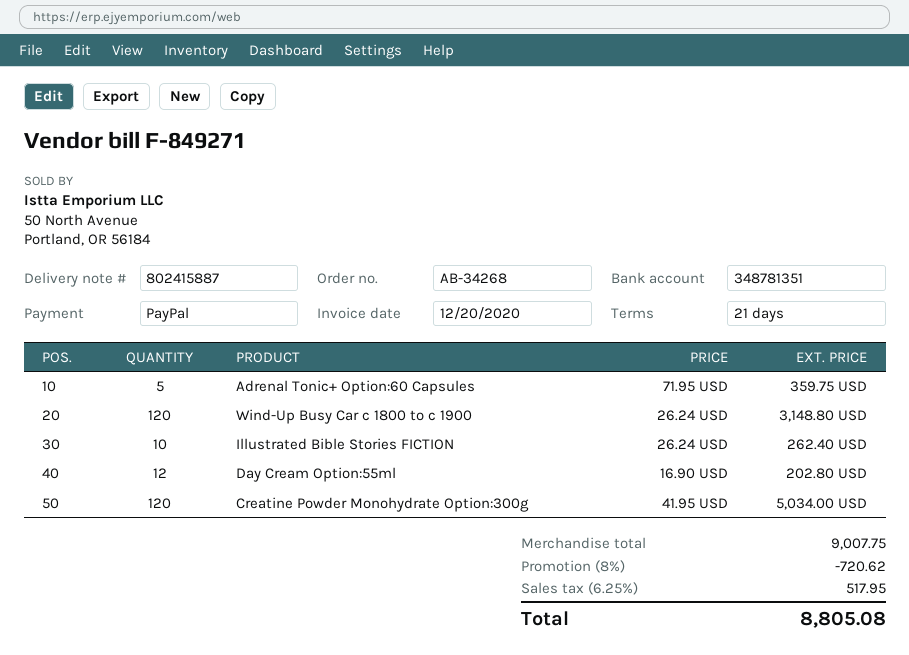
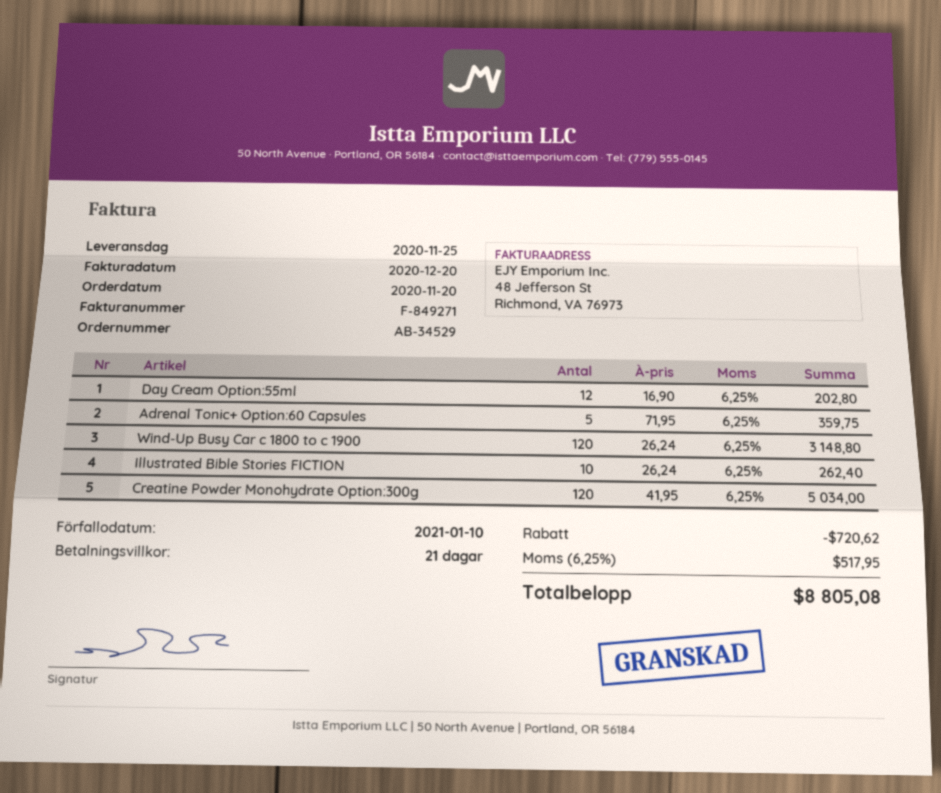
order number: AB-34268 -> AB-34529

